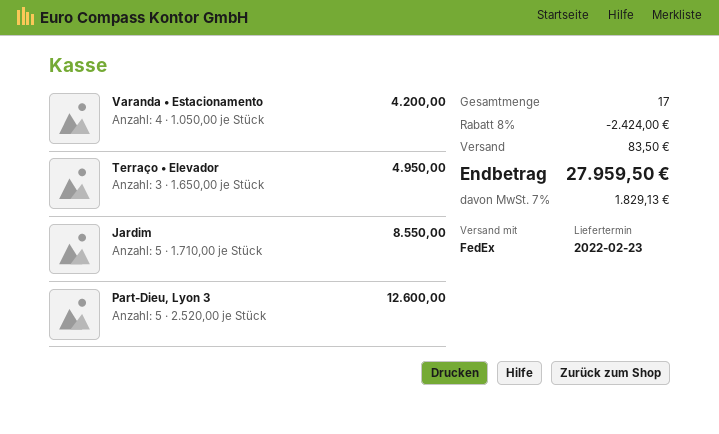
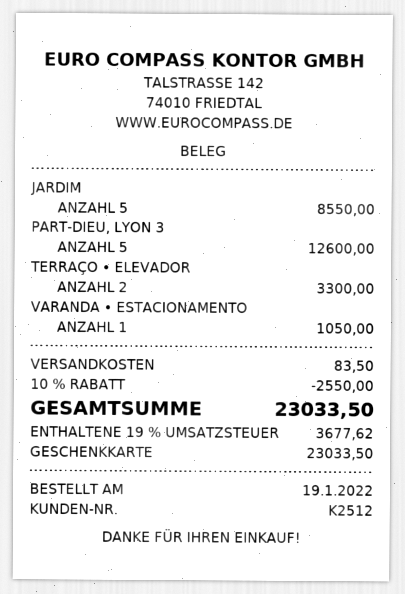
Varanda • Estacionamento: 4 for 4200.00 -> 1 for 1050.00
Terraço • Elevador: 3 for 4950.00 -> 2 for 3300.00
discount: 8% = 2424.00 -> 10% = 2550.00
tax: 7% = 1829.13 -> 19% = 3677.62
total: 27959.50 -> 23033.50

